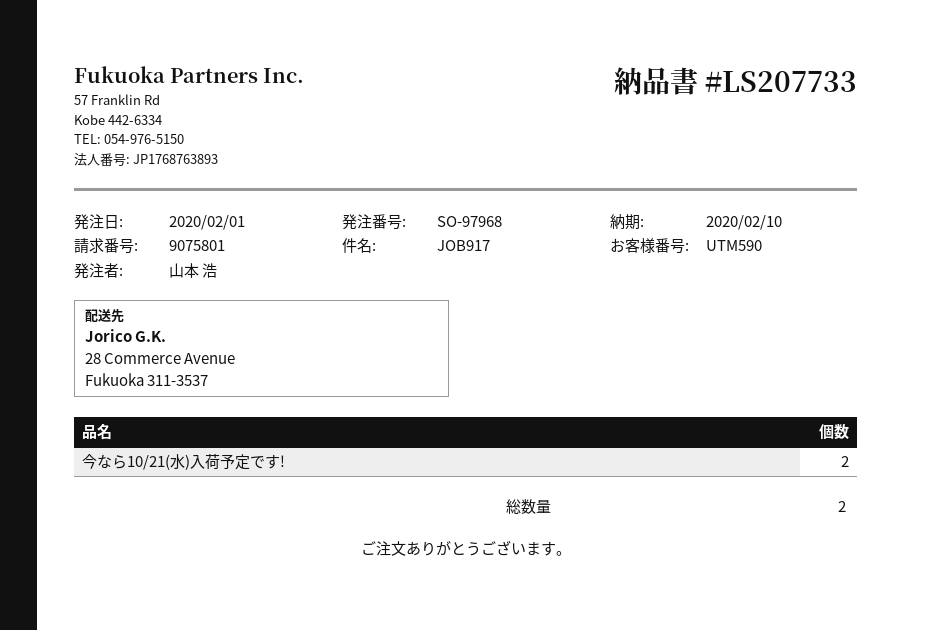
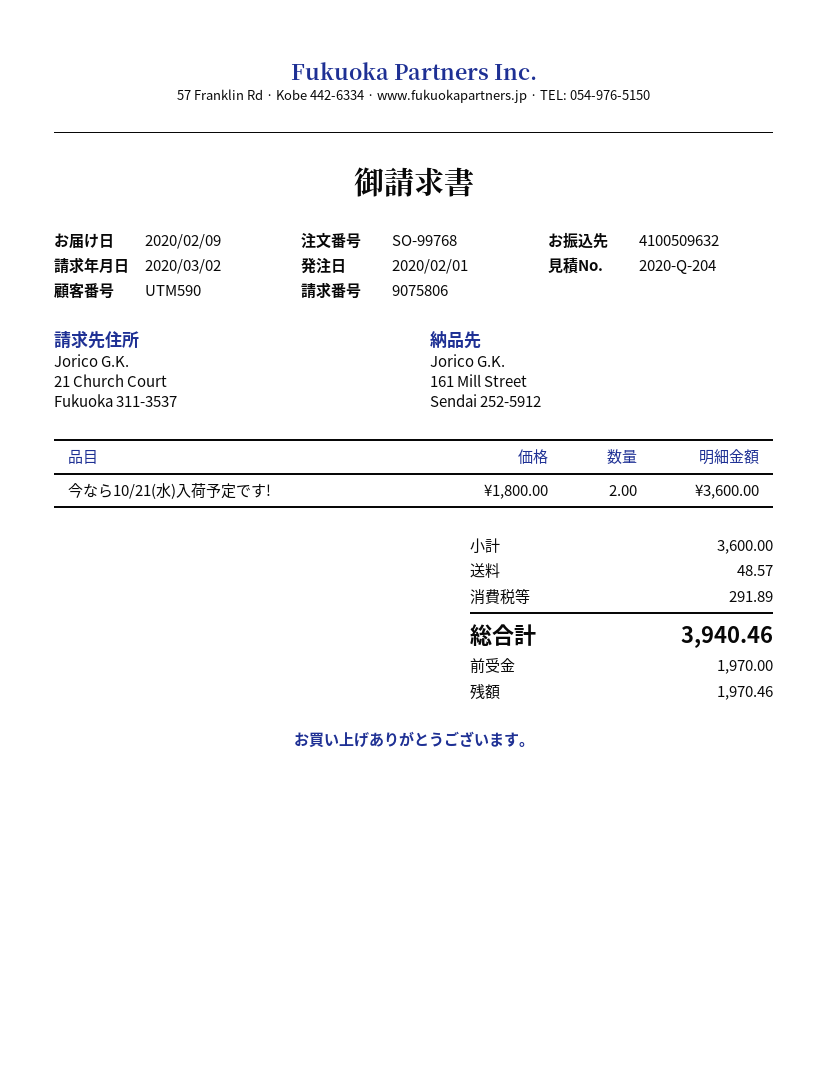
order number: SO-97968 -> SO-99768
delivery date: 2020-02-10 -> 2020-02-09
invoice number: 9075801 -> 9075806
ship to: 28 Commerce Avenue, Fukuoka 311-3537 -> 161 Mill Street, Sendai 252-5912

